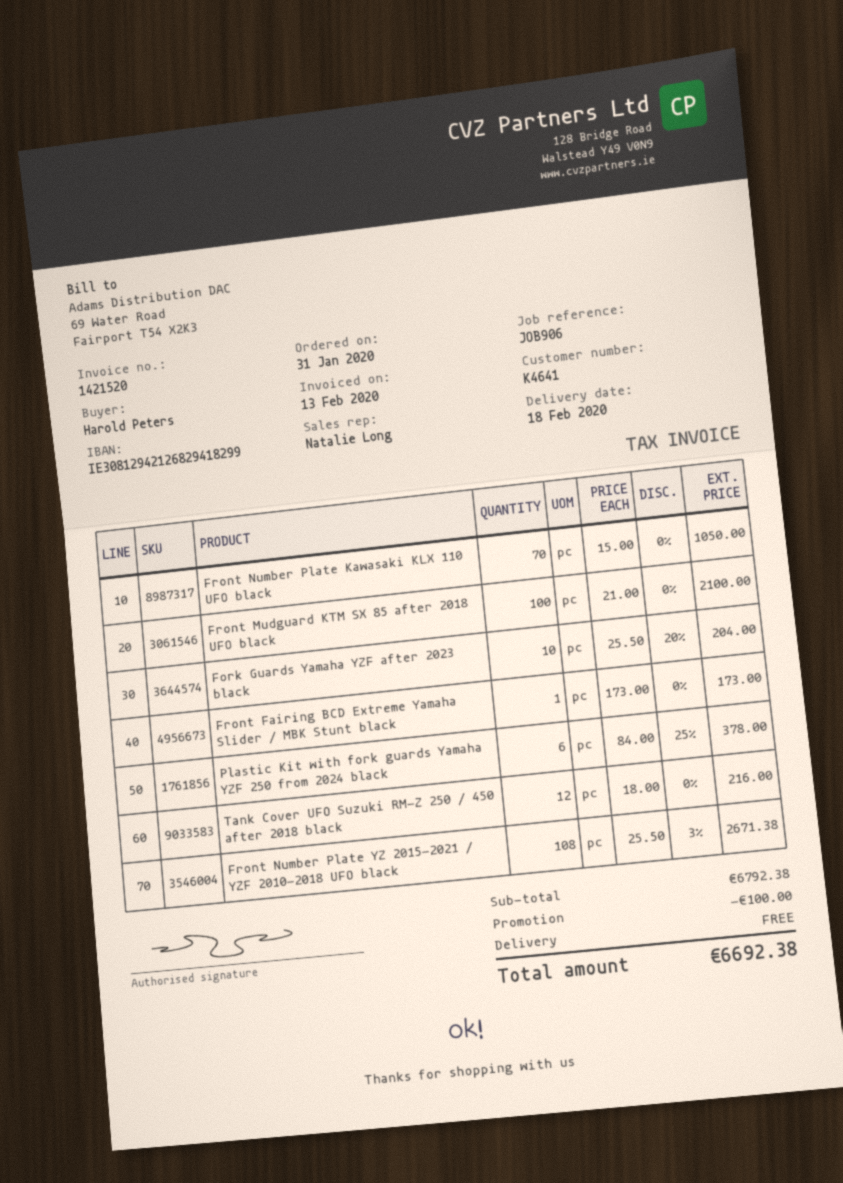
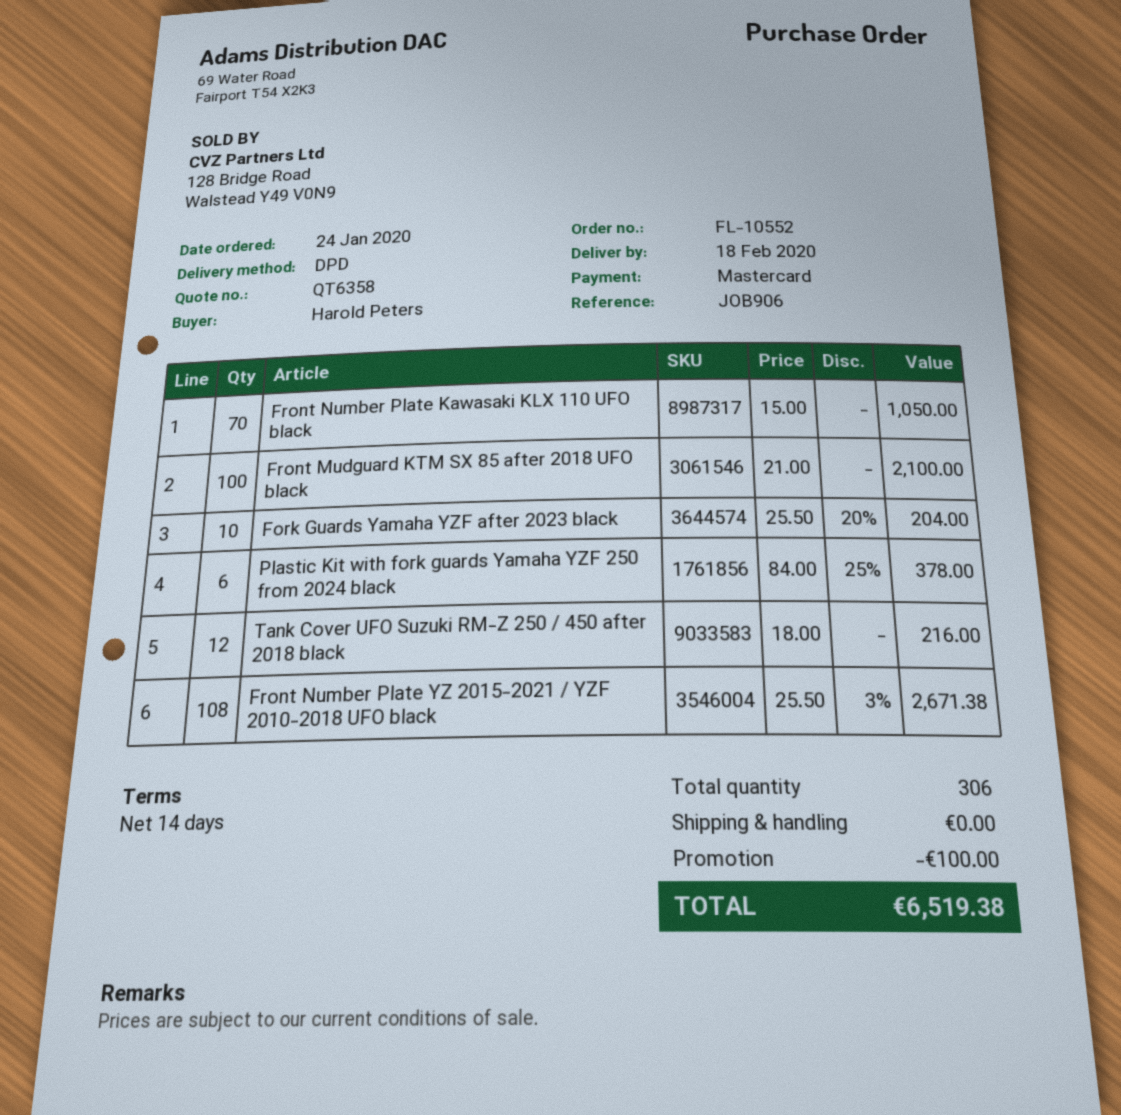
order date: 2020-01-31 -> 2020-01-24
Front Fairing BCD Extreme Yamaha Slider / MBK Stunt black: 1 x 173.00 = 173.00 -> none
total: 6692.38 -> 6519.38

